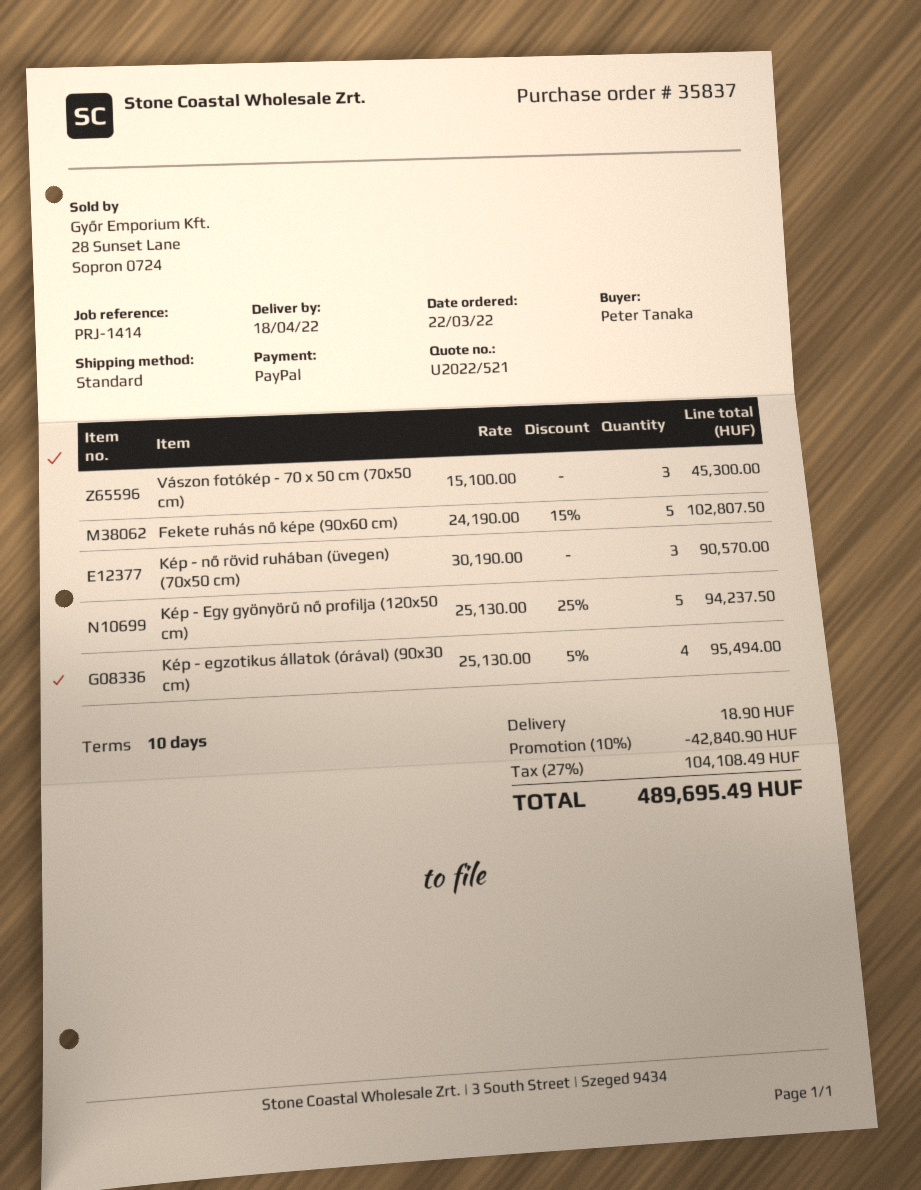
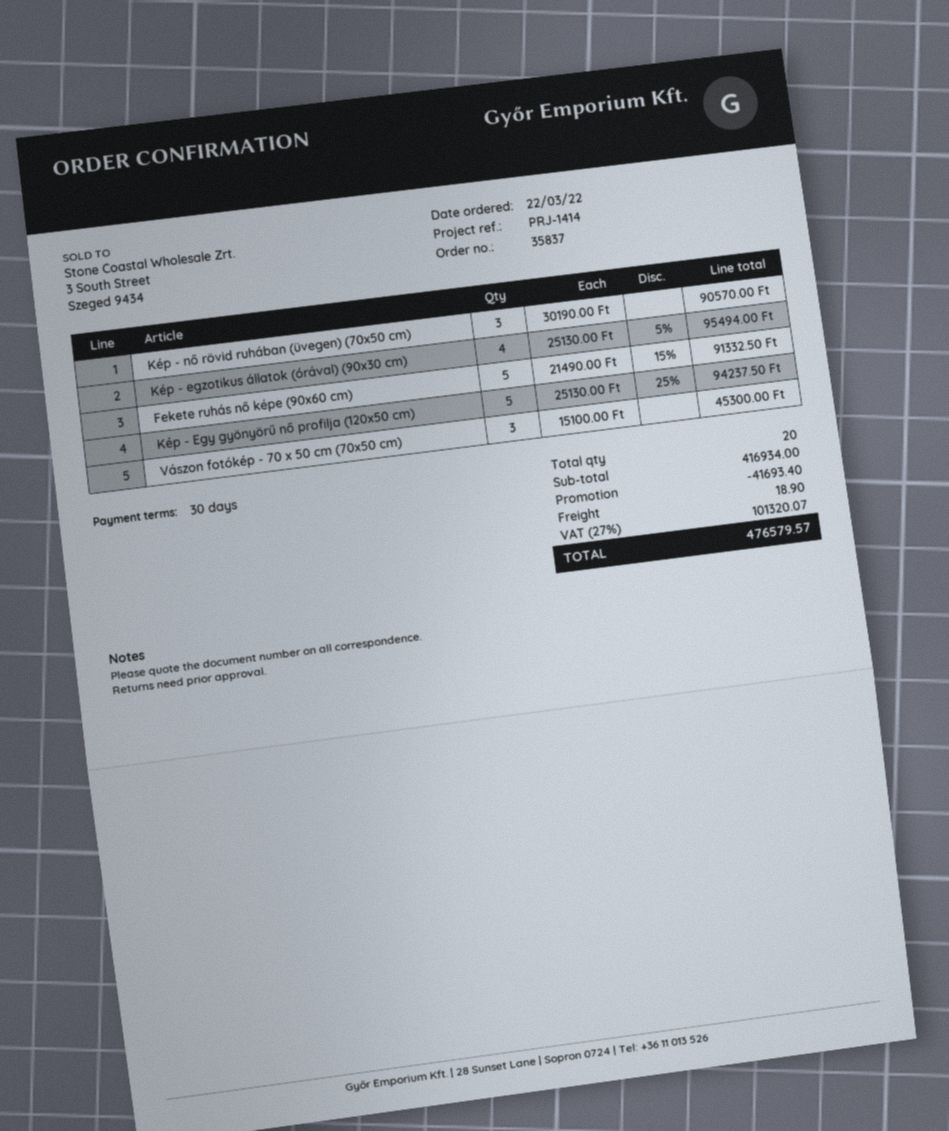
payment terms: 10 days -> 30 days
Fekete ruhás nő képe (90x60 cm): 5 x 24190.00 - 15% = 102807.50 -> 5 x 21490.00 - 15% = 91332.50
discount: 42840.90 -> 41693.40
tax: 27% = 104108.49 -> 27% = 101320.07
total: 489695.49 -> 476579.57

